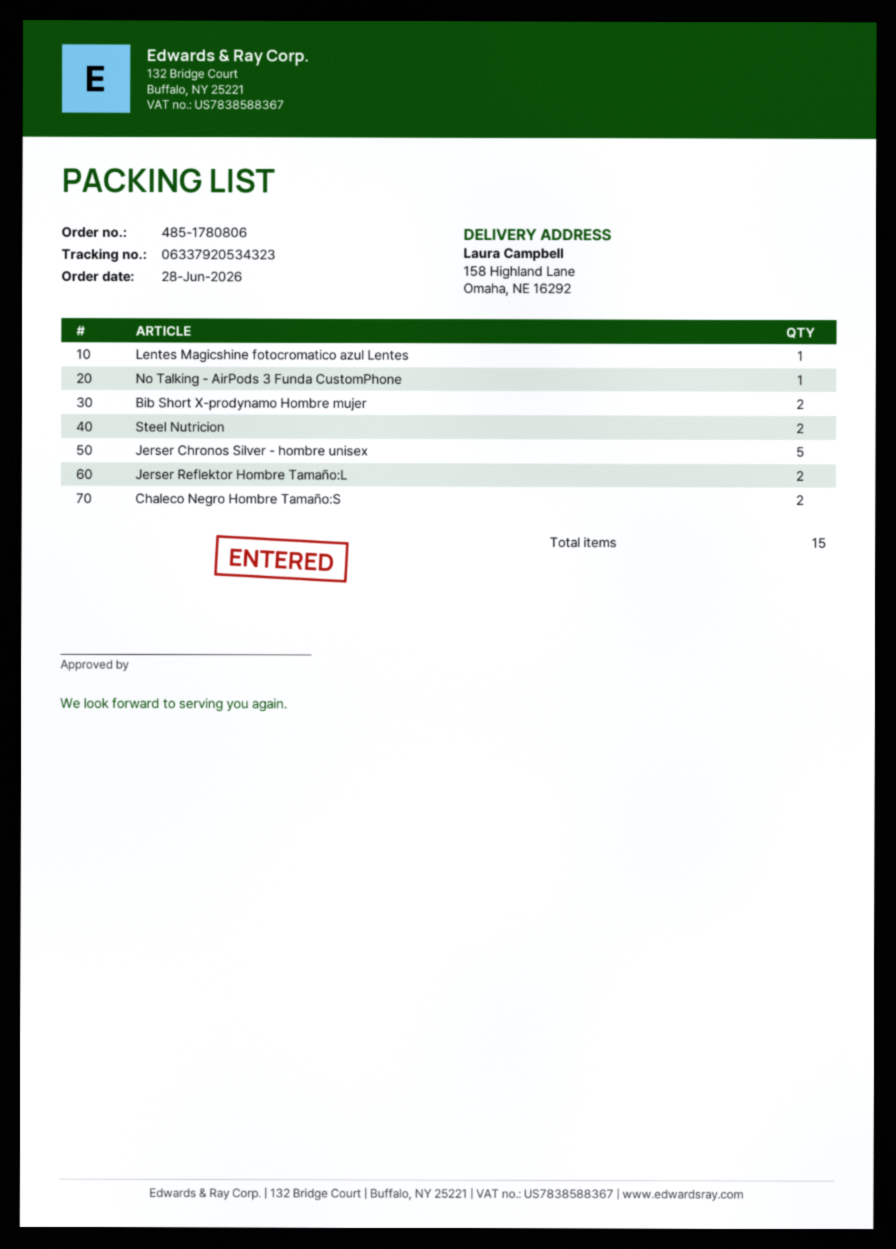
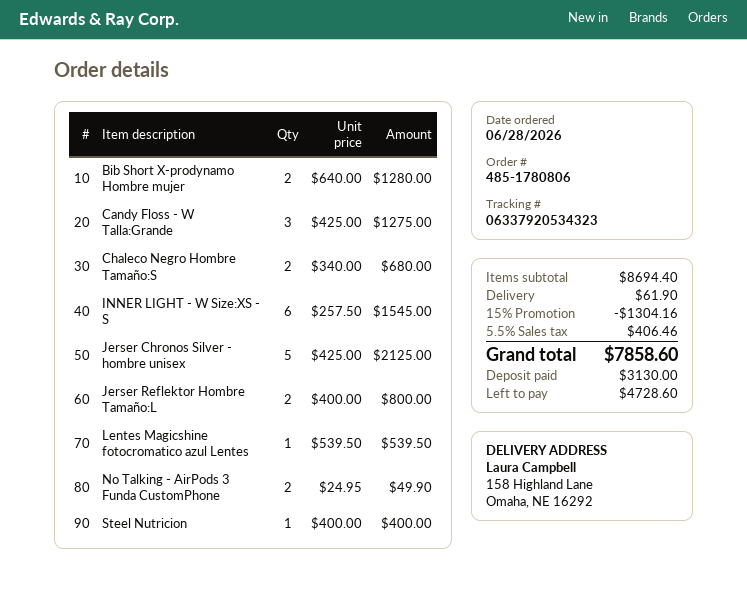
No Talking - AirPods 3 Funda CustomPhone: 1 -> 2
Steel Nutricion: 2 -> 1
Candy Floss - W Talla:Grande: none -> 3
INNER LIGHT - W Size:XS - S: none -> 6

